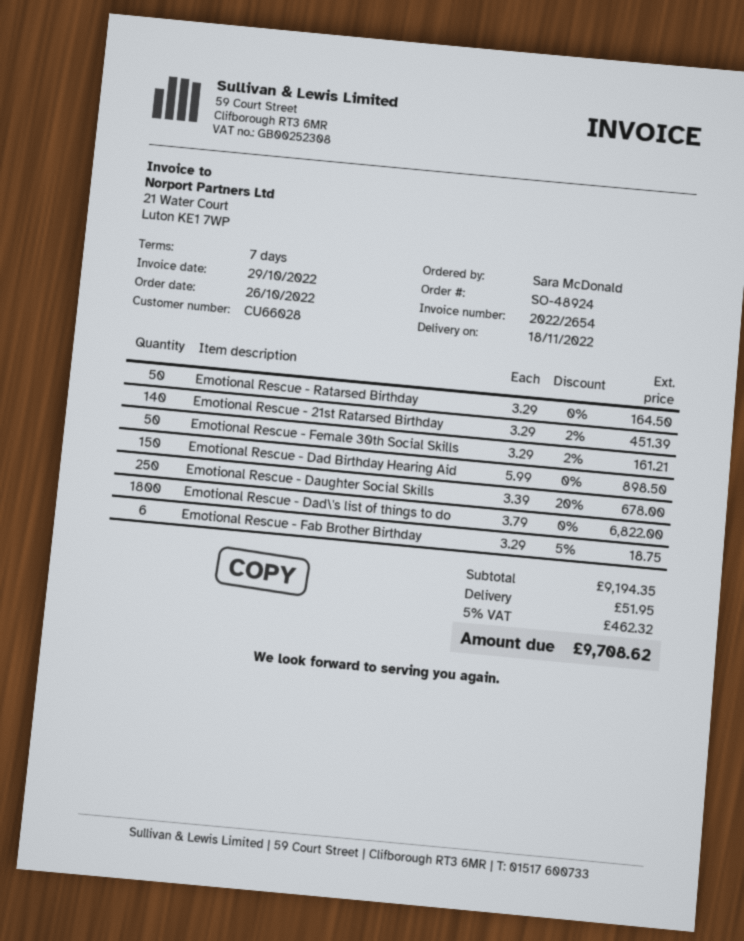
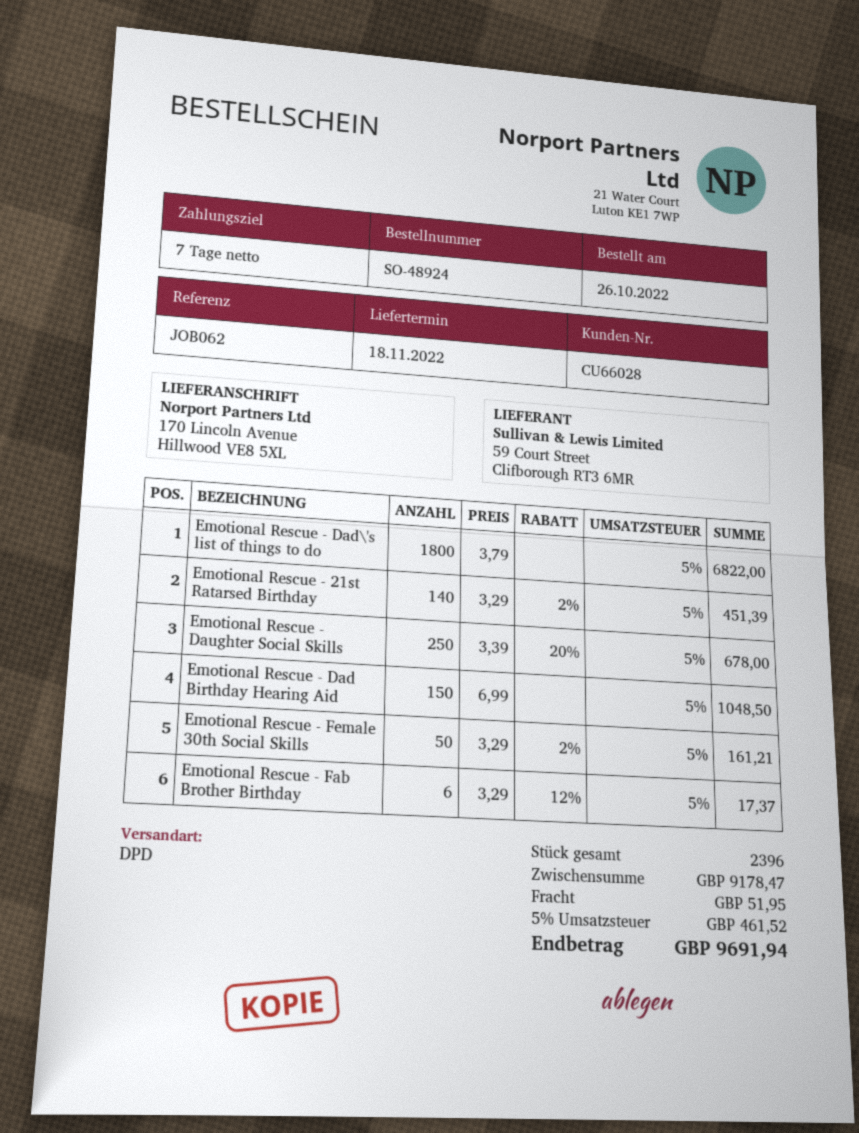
Emotional Rescue - Ratarsed Birthday: 50 x 3.29 = 164.50 -> none
Emotional Rescue - Dad Birthday Hearing Aid: 150 x 5.99 = 898.50 -> 150 x 6.99 = 1048.50
Emotional Rescue - Fab Brother Birthday: 6 x 3.29 - 5% = 18.75 -> 6 x 3.29 - 12% = 17.37
subtotal: 9194.35 -> 9178.47
tax: 5% = 462.32 -> 5% = 461.52
total: 9708.62 -> 9691.94

